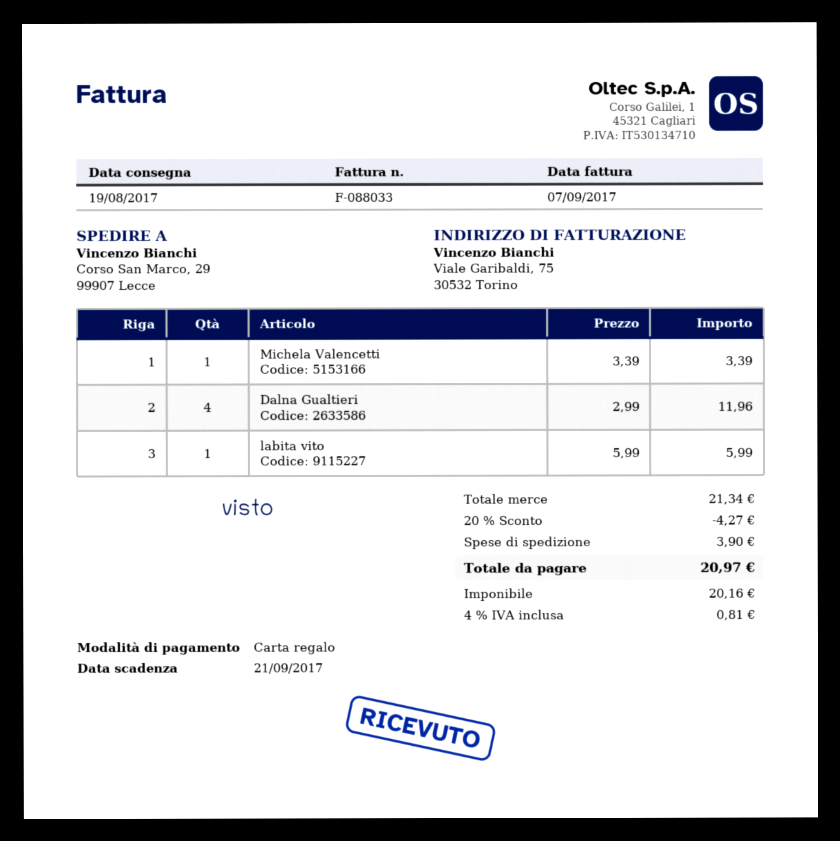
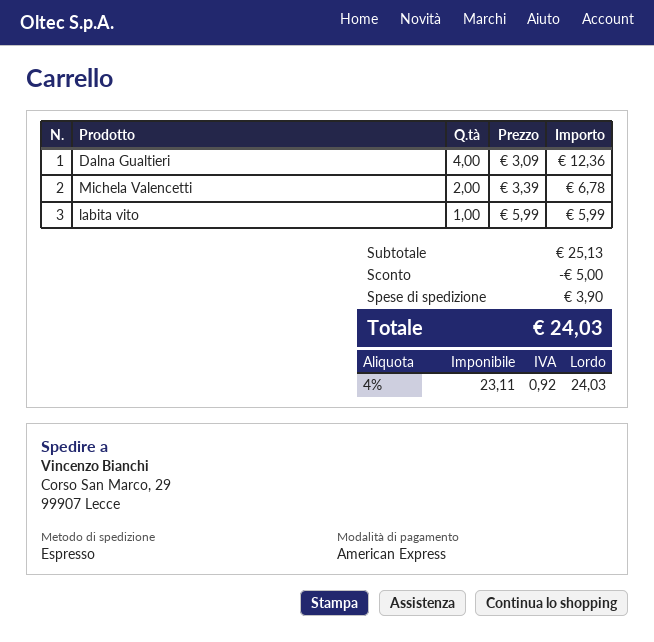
payment method: gift card -> American Express
Michela Valencetti: 1 x 3.39 = 3.39 -> 2 x 3.39 = 6.78
Dalna Gualtieri: 4 x 2.99 = 11.96 -> 4 x 3.09 = 12.36
subtotal: 21.34 -> 25.13
discount: 4.27 -> 5.00
net: 20.16 -> 23.11
tax: 4% = 0.81 -> 4% = 0.92
total: 20.97 -> 24.03

